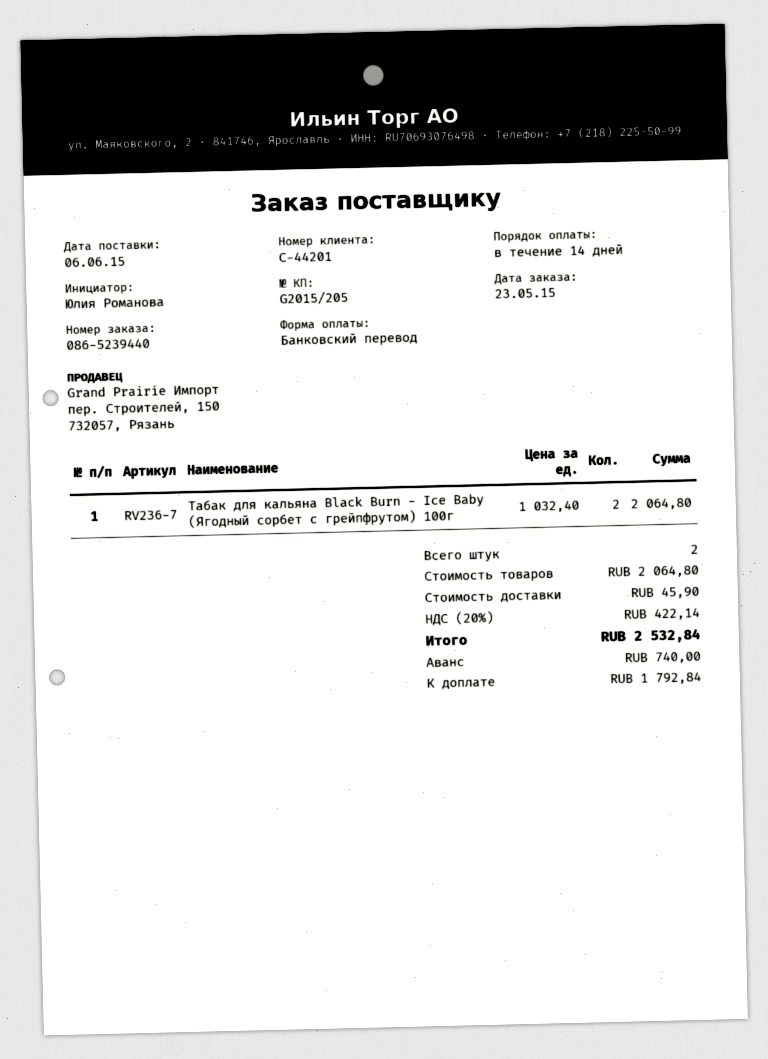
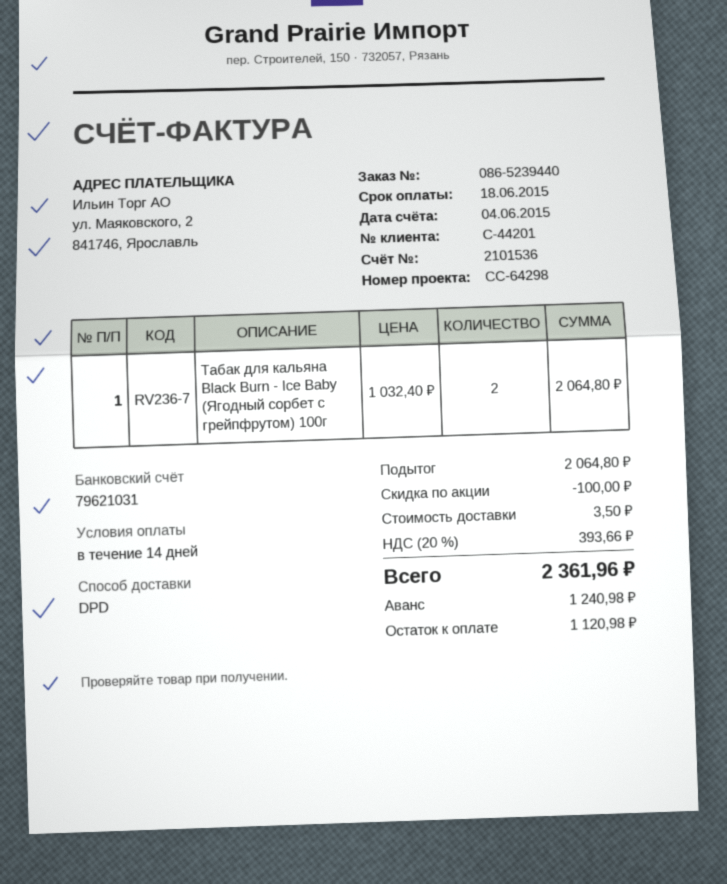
discount: none -> 100.00
shipping: 45.90 -> 3.50
tax: 20% = 422.14 -> 20% = 393.66
total: 2532.84 -> 2361.96
deposit: 740.00 -> 1240.98
balance: 1792.84 -> 1120.98

